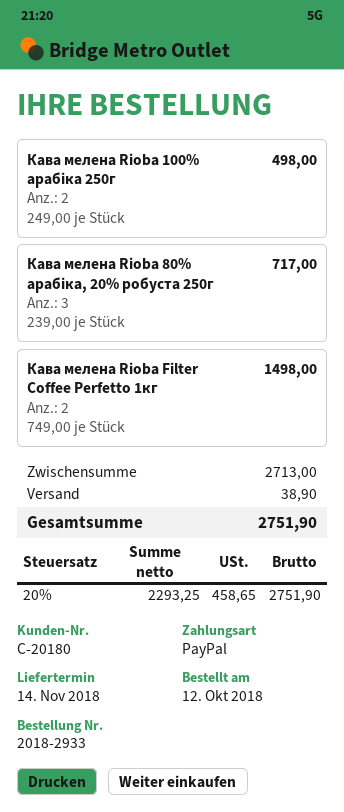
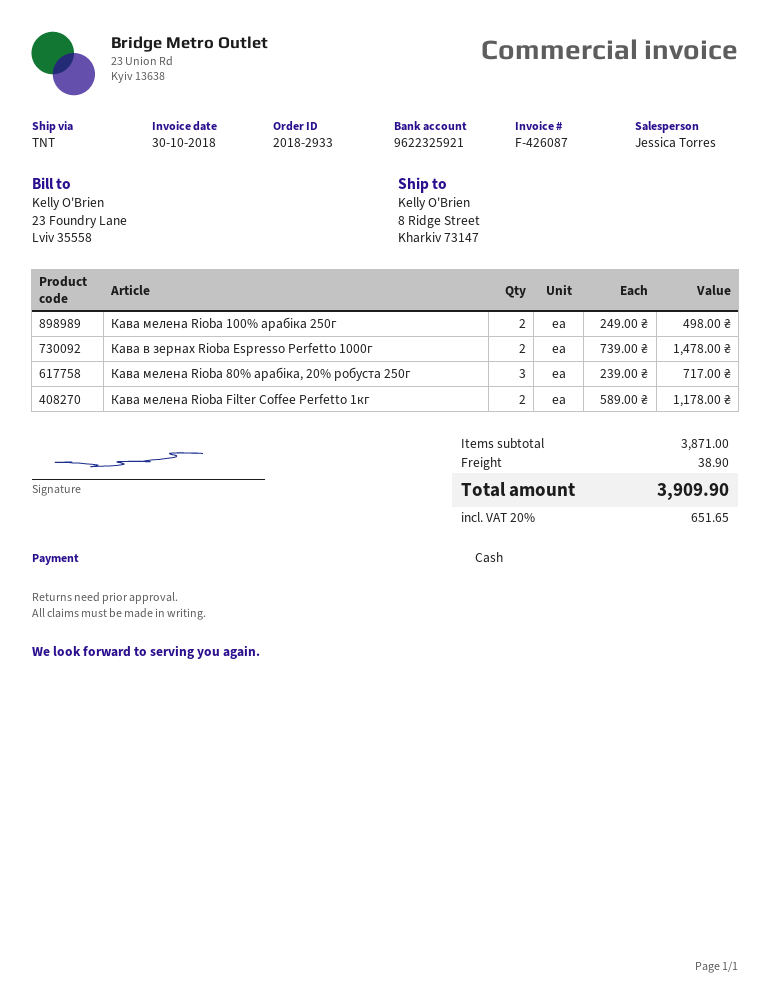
payment method: PayPal -> cash
Кава мелена Rioba Filter Coffee Perfetto 1кг: 2 x 749.00 = 1498.00 -> 2 x 589.00 = 1178.00
Кава в зернах Rioba Espresso Perfetto 1000г: none -> 2 x 739.00 = 1478.00
subtotal: 2713.00 -> 3871.00
tax: 20% = 458.65 -> 20% = 651.65
total: 2751.90 -> 3909.90

